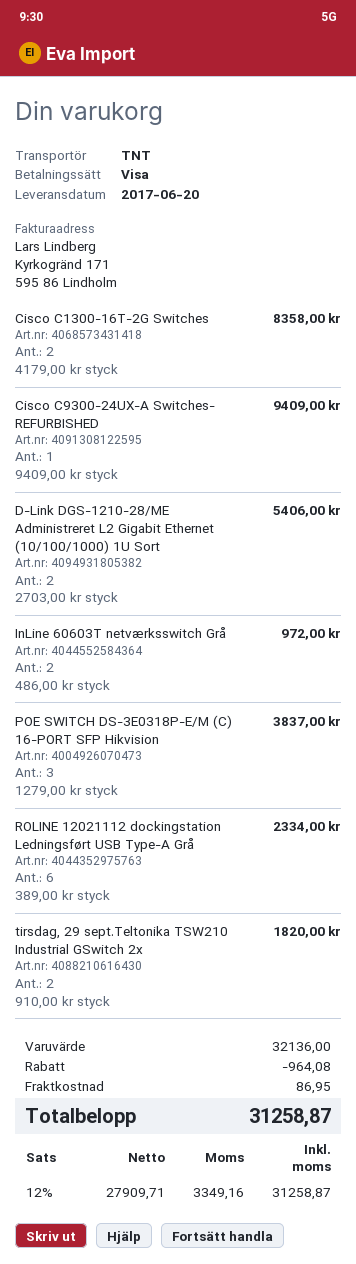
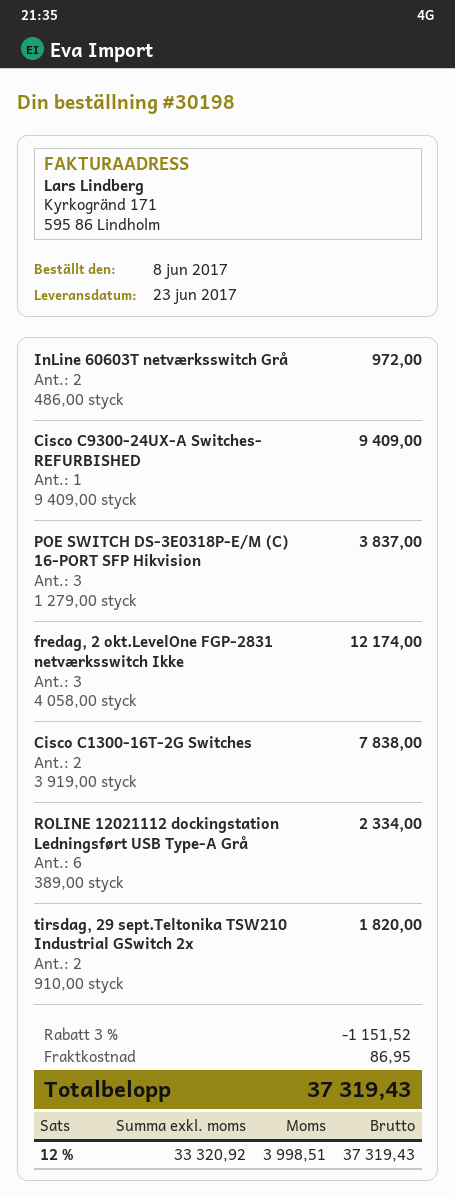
delivery date: 2017-06-20 -> 2017-06-23
Cisco C1300-16T-2G Switches: 2 x 4179.00 = 8358.00 -> 2 x 3919.00 = 7838.00
D-Link DGS-1210-28/ME Administreret L2 Gigabit Ethernet (10/100/1000) 1U Sort: 2 x 2703.00 = 5406.00 -> none
fredag, 2 okt.LevelOne FGP-2831 netværksswitch Ikke: none -> 3 x 4058.00 = 12174.00
discount: 964.08 -> 1151.52
net: 27909.71 -> 33320.92
tax: 12% = 3349.16 -> 12% = 3998.51
total: 31258.87 -> 37319.43

